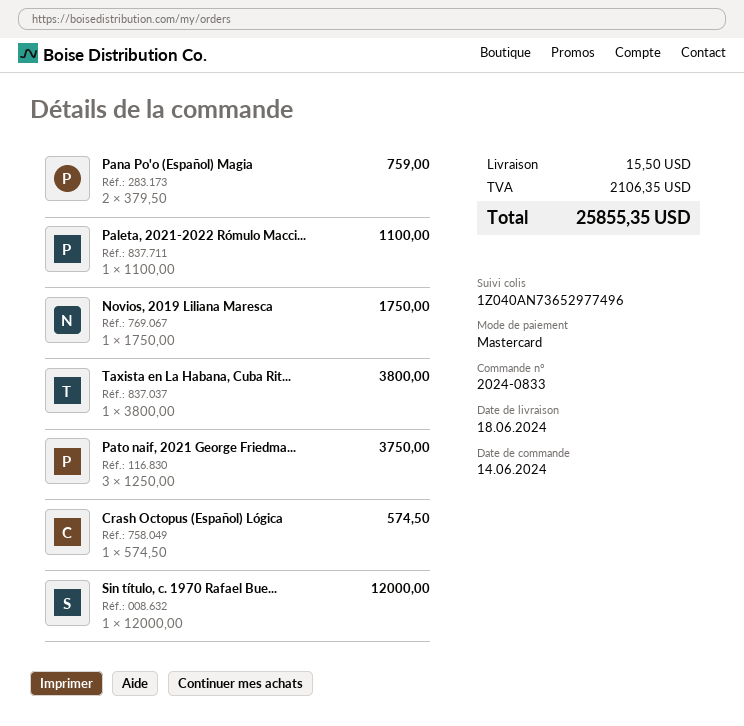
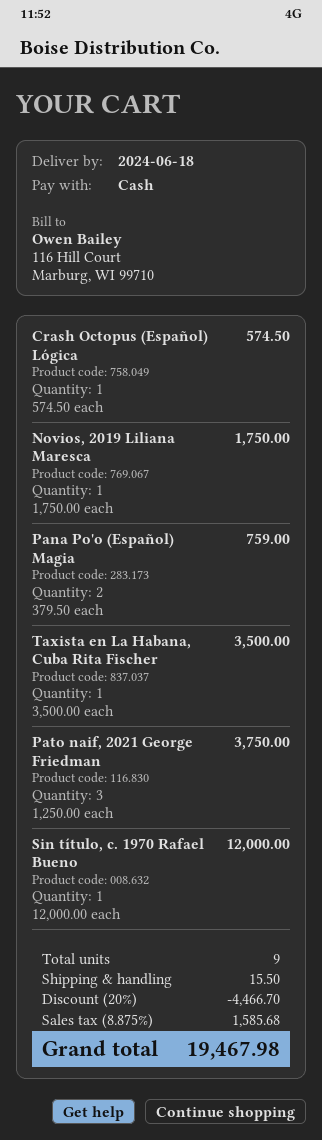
payment method: Mastercard -> cash
Paleta, 2021-2022 Rómulo Macci...: 1 x 1100.00 = 1100.00 -> none
Taxista en La Habana, Cuba Rit...: 1 x 3800.00 = 3800.00 -> 1 x 3500.00 = 3500.00
discount: none -> 20% = 4466.70
tax: 2106.35 -> 1585.68
total: 25855.35 -> 19467.98

